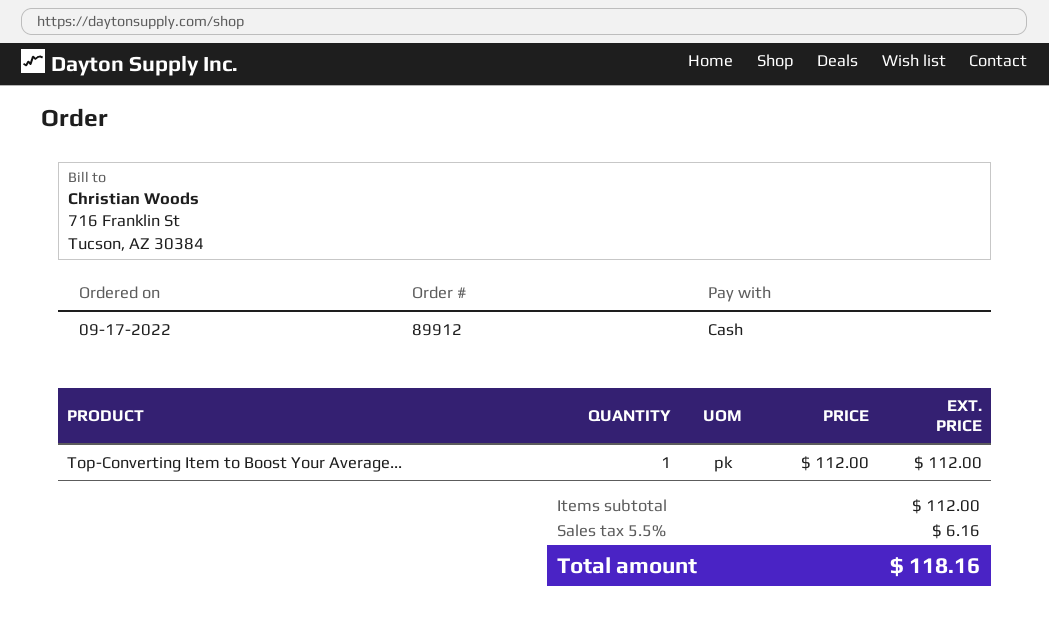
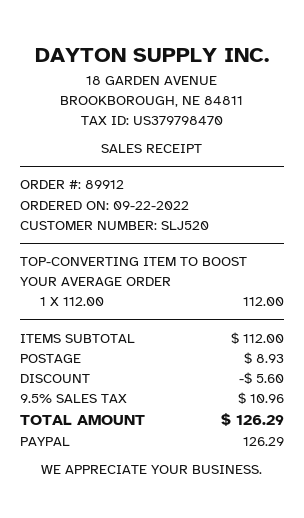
order date: 2022-09-17 -> 2022-09-22
payment method: cash -> PayPal
discount: none -> 5.60
shipping: none -> 8.93
tax: 5.5% = 6.16 -> 9.5% = 10.96
total: 118.16 -> 126.29

